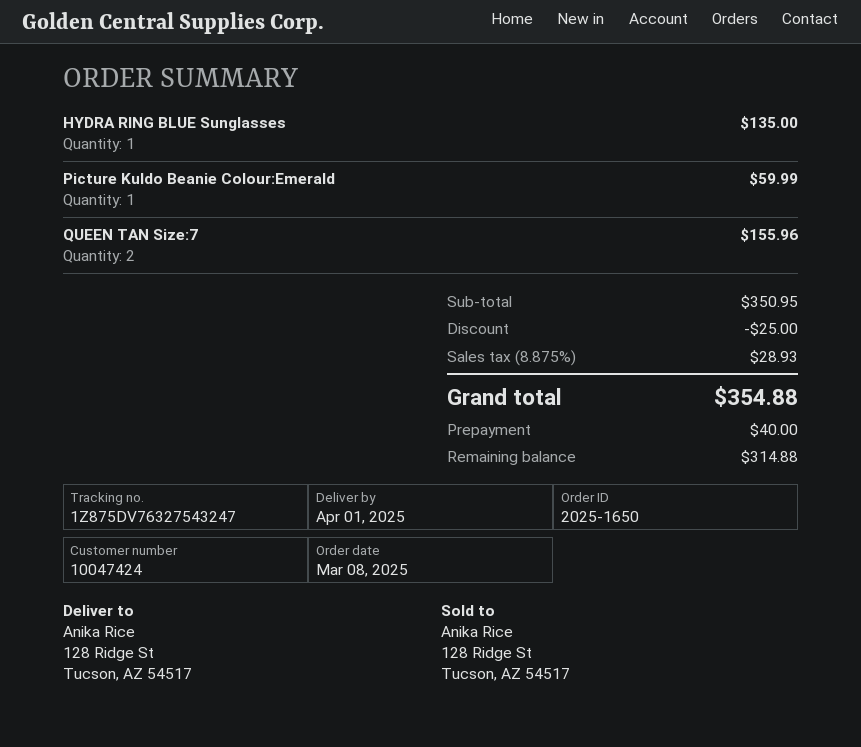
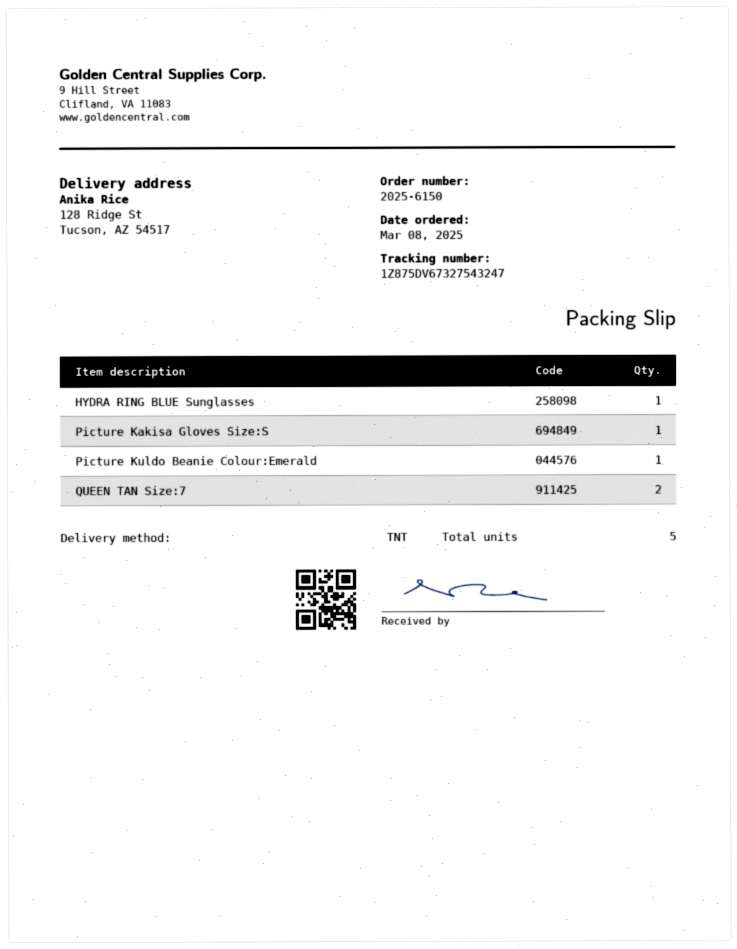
order number: 2025-1650 -> 2025-6150
tracking number: 1Z875DV76327543247 -> 1Z875DV67327543247
Picture Kakisa Gloves Size:S: none -> 1

